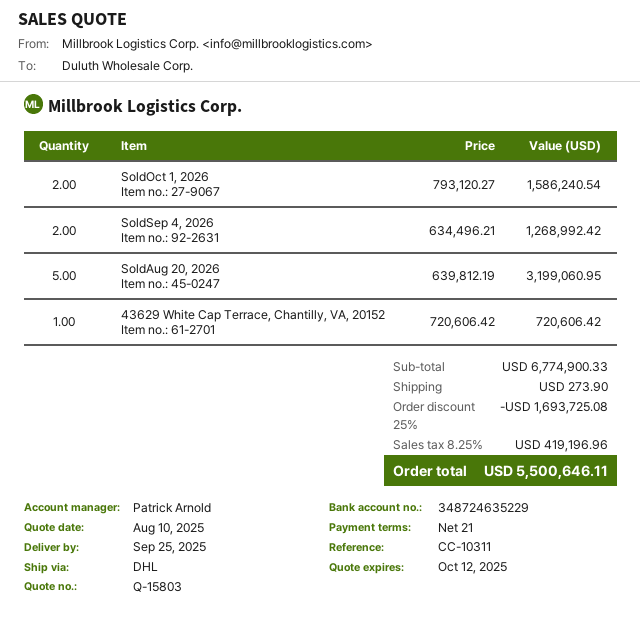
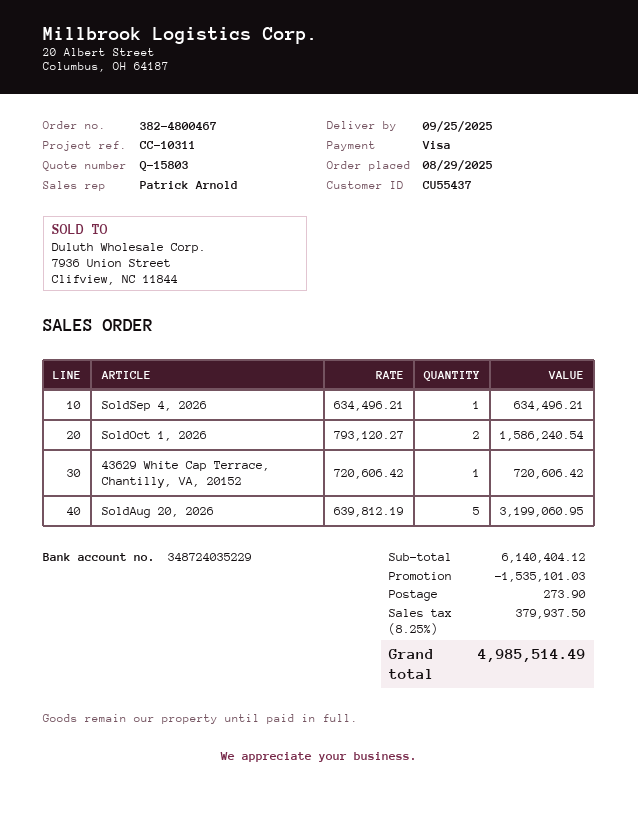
bank account: 348724635229 -> 348724035229
SoldSep 4, 2026: 2 x 634496.21 = 1268992.42 -> 1 x 634496.21 = 634496.21
subtotal: 6774900.33 -> 6140404.12
discount: 1693725.08 -> 1535101.03
tax: 8.25% = 419196.96 -> 8.25% = 379937.50
total: 5500646.11 -> 4985514.49

